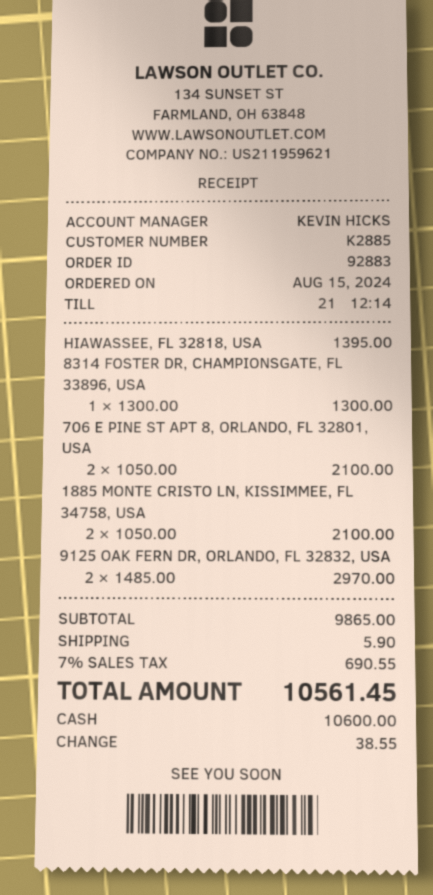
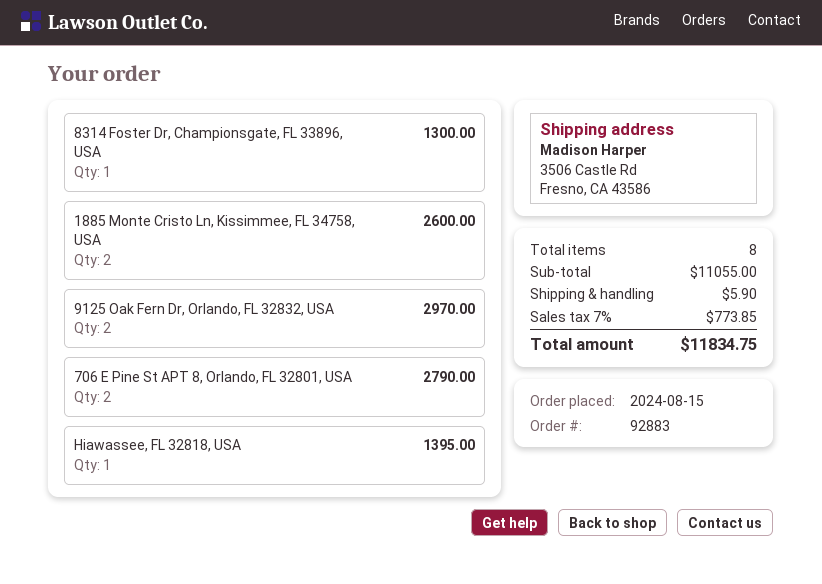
706 E PINE ST APT 8, ORLANDO, FL 32801, USA: 2 for 2100.00 -> 2 for 2790.00
1885 MONTE CRISTO LN, KISSIMMEE, FL 34758, USA: 2 for 2100.00 -> 2 for 2600.00
subtotal: 9865.00 -> 11055.00
tax: 7% = 690.55 -> 7% = 773.85
total: 10561.45 -> 11834.75

